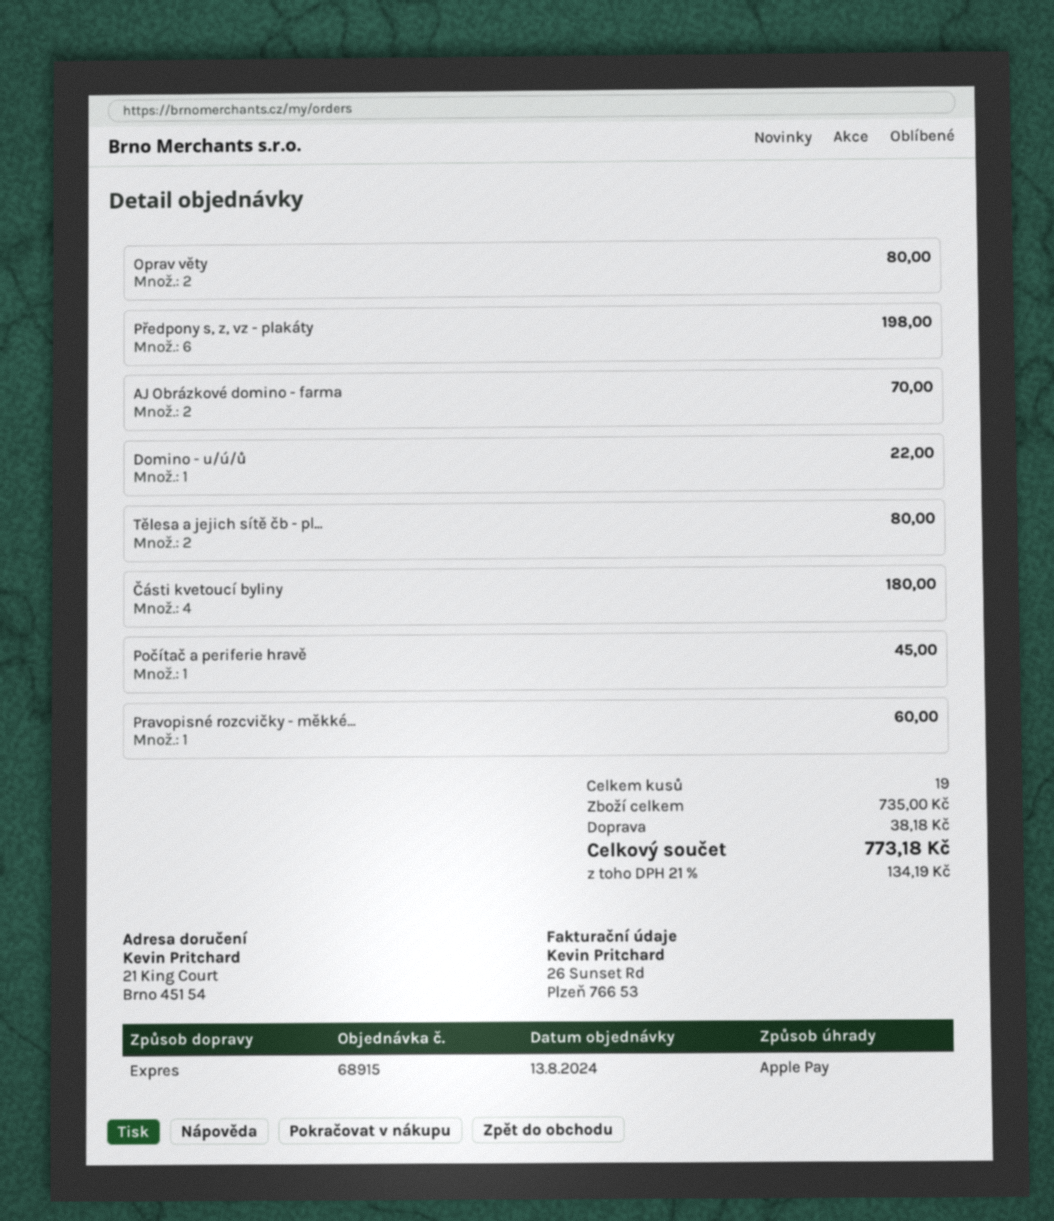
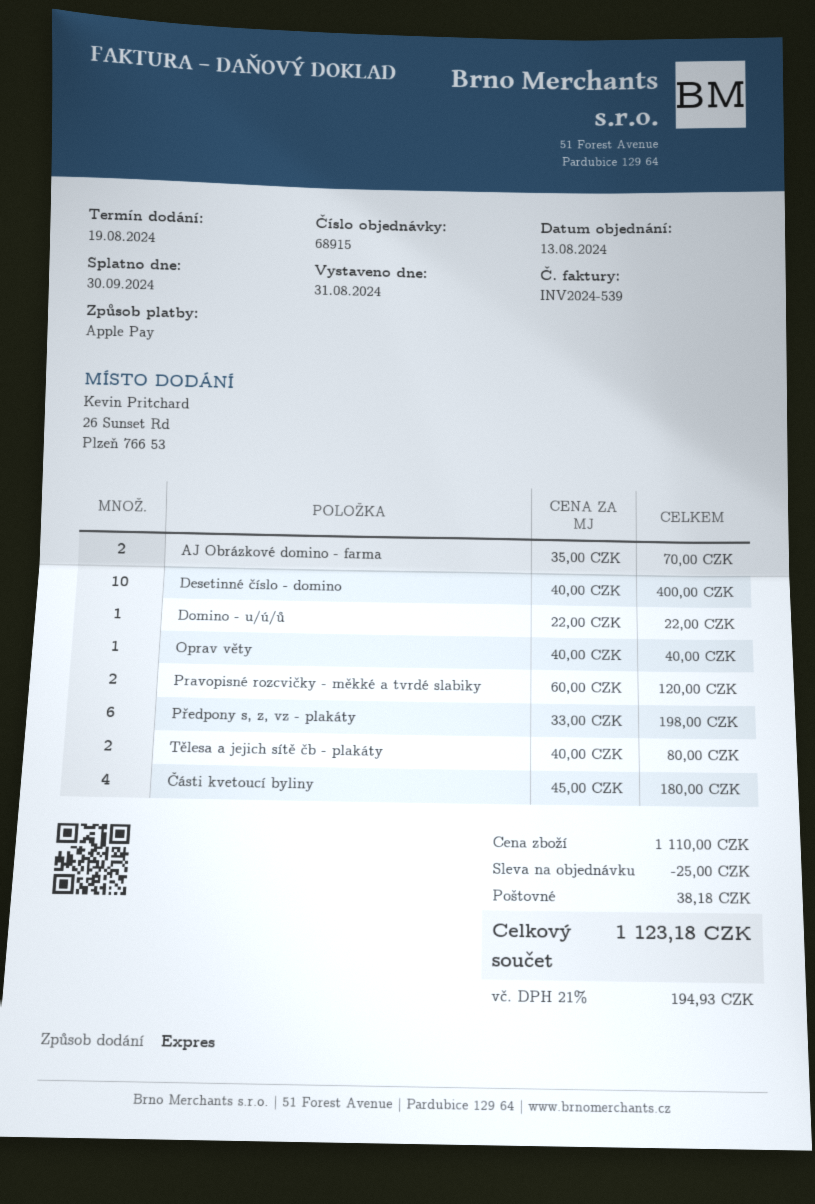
ship to: 21 King Court, Brno 451 54 -> 26 Sunset Rd, Plzeň 766 53
Oprav věty: 2 for 80.00 -> 1 for 40.00
Počítač a periferie hravě: 1 for 45.00 -> none
Pravopisné rozcvičky - měkké...: 1 for 60.00 -> 2 for 120.00
Desetinné číslo - domino: none -> 10 for 400.00
subtotal: 735.00 -> 1110.00
discount: none -> 25.00
tax: 21% = 134.19 -> 21% = 194.93
total: 773.18 -> 1123.18

